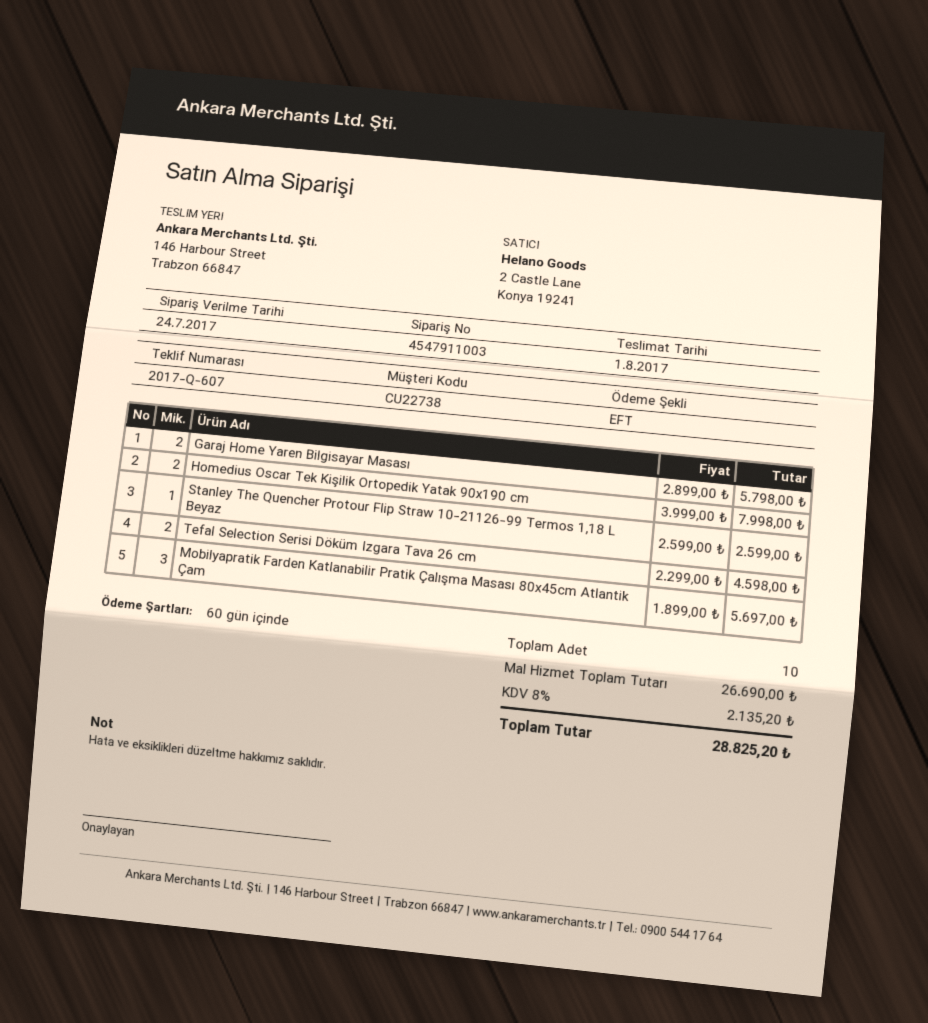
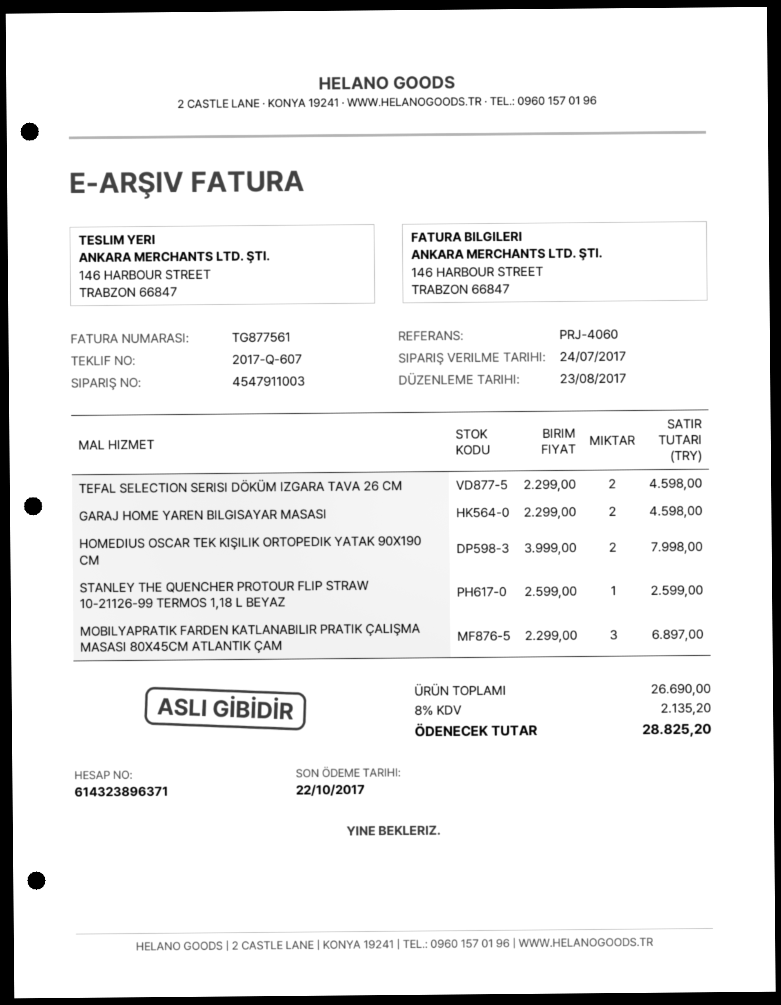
Garaj Home Yaren Bilgisayar Masası: 2 x 2899.00 = 5798.00 -> 2 x 2299.00 = 4598.00
Mobilyapratik Farden Katlanabilir Pratik Çalışma Masası 80x45cm Atlantik Çam: 3 x 1899.00 = 5697.00 -> 3 x 2299.00 = 6897.00

